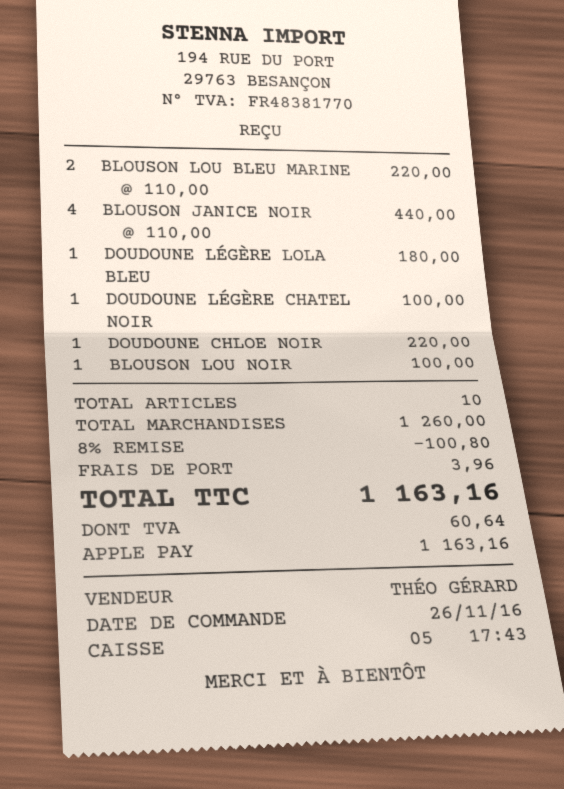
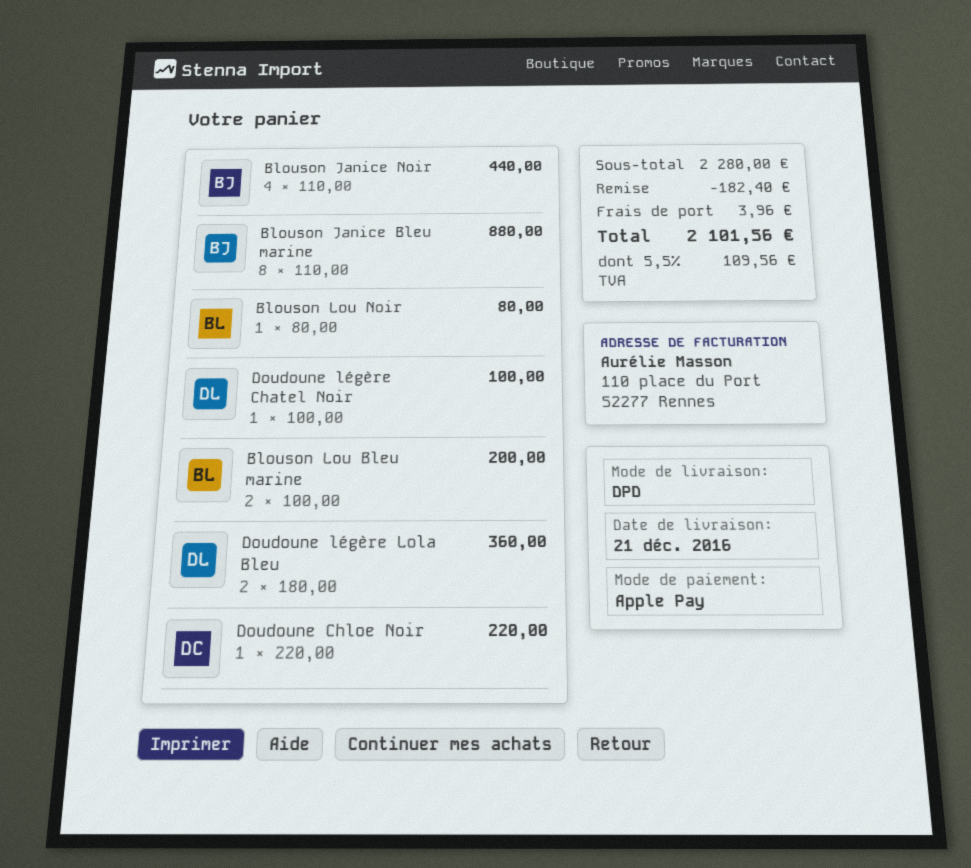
BLOUSON LOU BLEU MARINE: 2 x 110.00 = 220.00 -> 2 x 100.00 = 200.00
DOUDOUNE LÉGÈRE LOLA BLEU: 1 x 180.00 = 180.00 -> 2 x 180.00 = 360.00
BLOUSON LOU NOIR: 1 x 100.00 = 100.00 -> 1 x 80.00 = 80.00
Blouson Janice Bleu marine: none -> 8 x 110.00 = 880.00
subtotal: 1260.00 -> 2280.00
discount: 100.80 -> 182.40
tax: 60.64 -> 109.56
total: 1163.16 -> 2101.56

